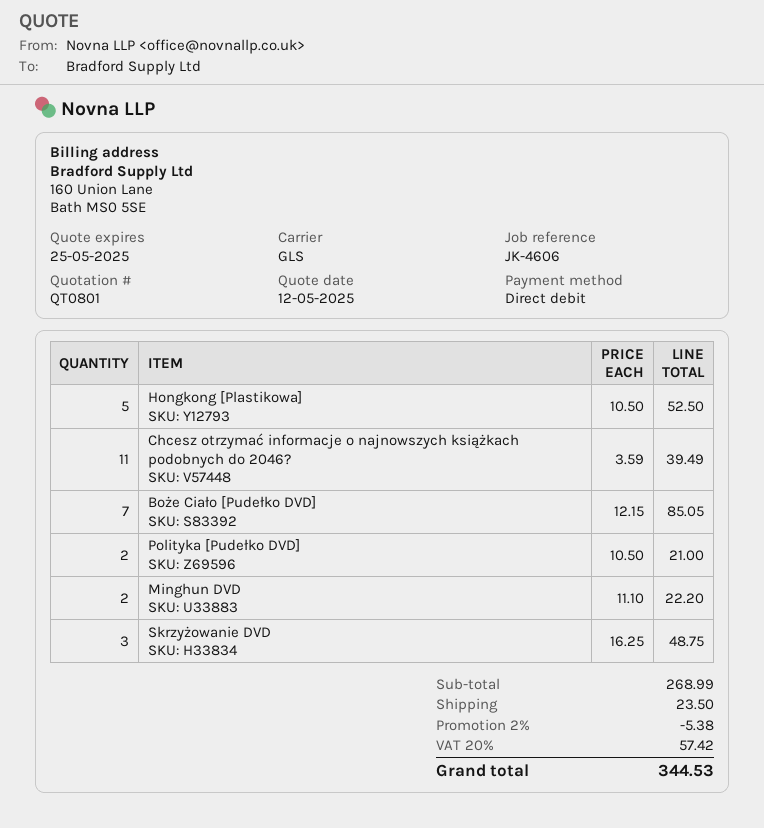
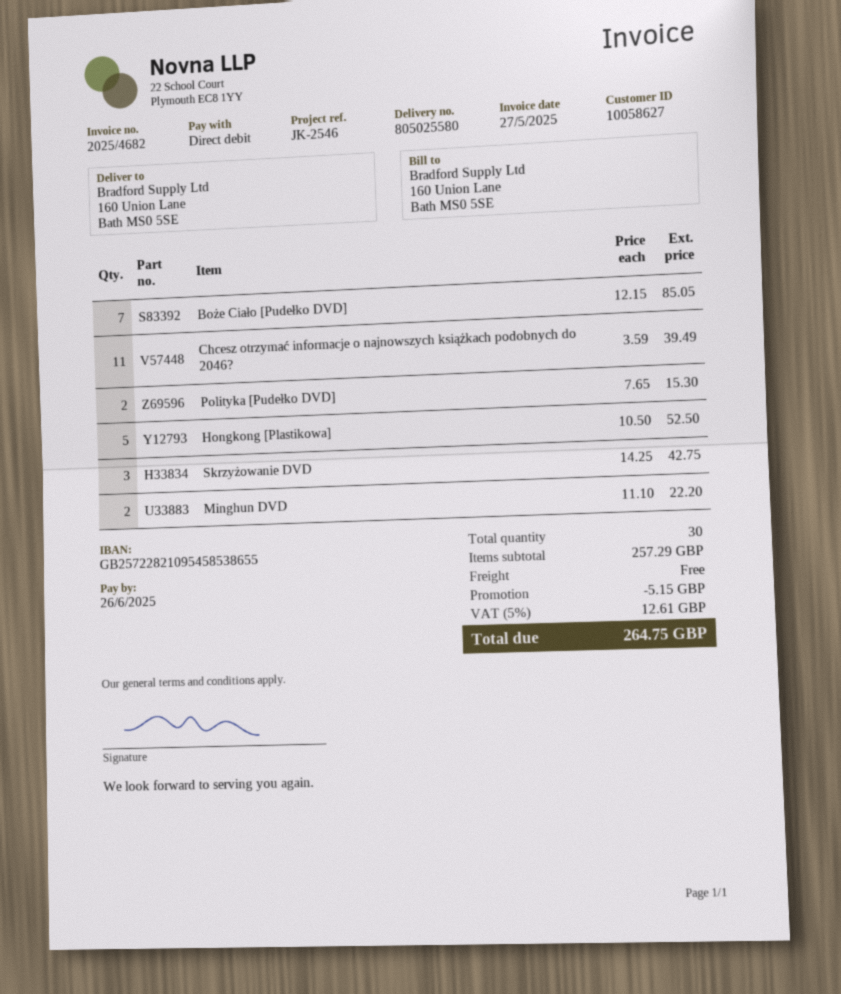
reference: JK-4606 -> JK-2546
Polityka [Pudełko DVD]: 2 x 10.50 = 21.00 -> 2 x 7.65 = 15.30
Skrzyżowanie DVD: 3 x 16.25 = 48.75 -> 3 x 14.25 = 42.75
subtotal: 268.99 -> 257.29
discount: 5.38 -> 5.15
shipping: 23.50 -> 0.00
tax: 20% = 57.42 -> 5% = 12.61
total: 344.53 -> 264.75

